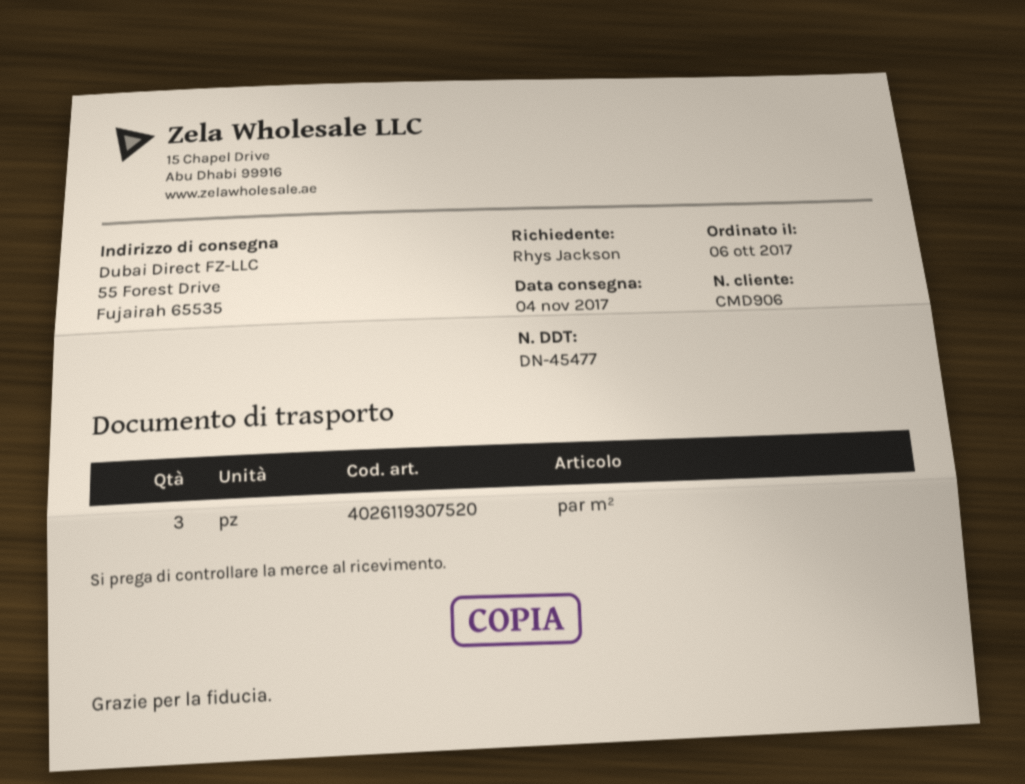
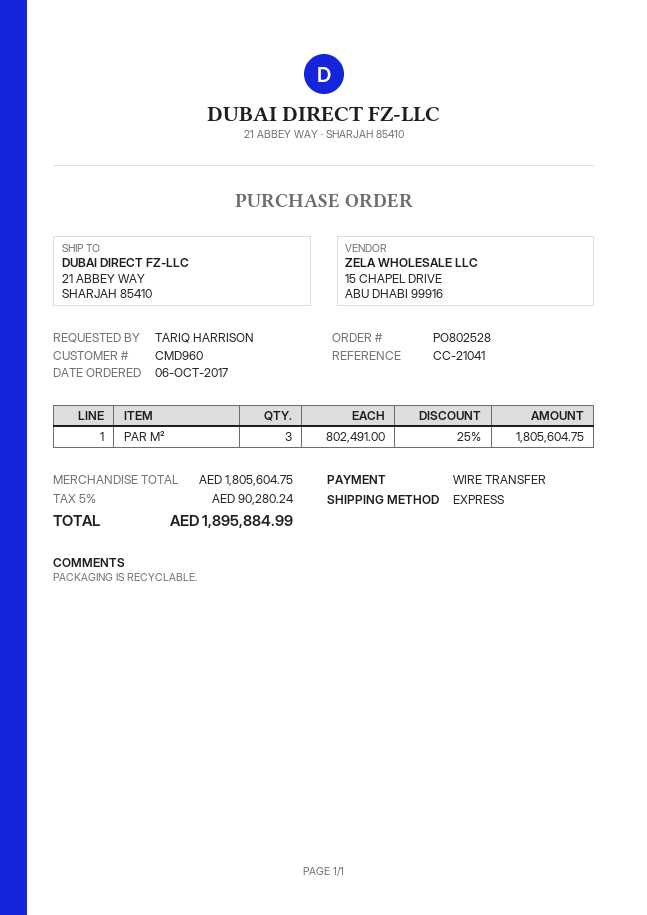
customer number: CMD906 -> CMD960
ordered by: Rhys Jackson -> TARIQ HARRISON
ship to: 55 Forest Drive, Fujairah 65535 -> 21 ABBEY WAY, SHARJAH 85410

